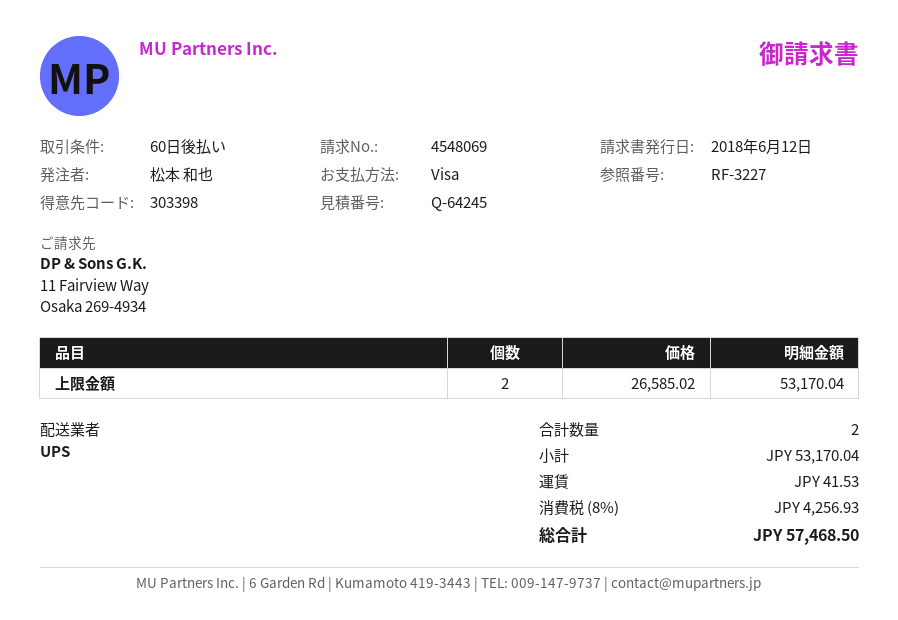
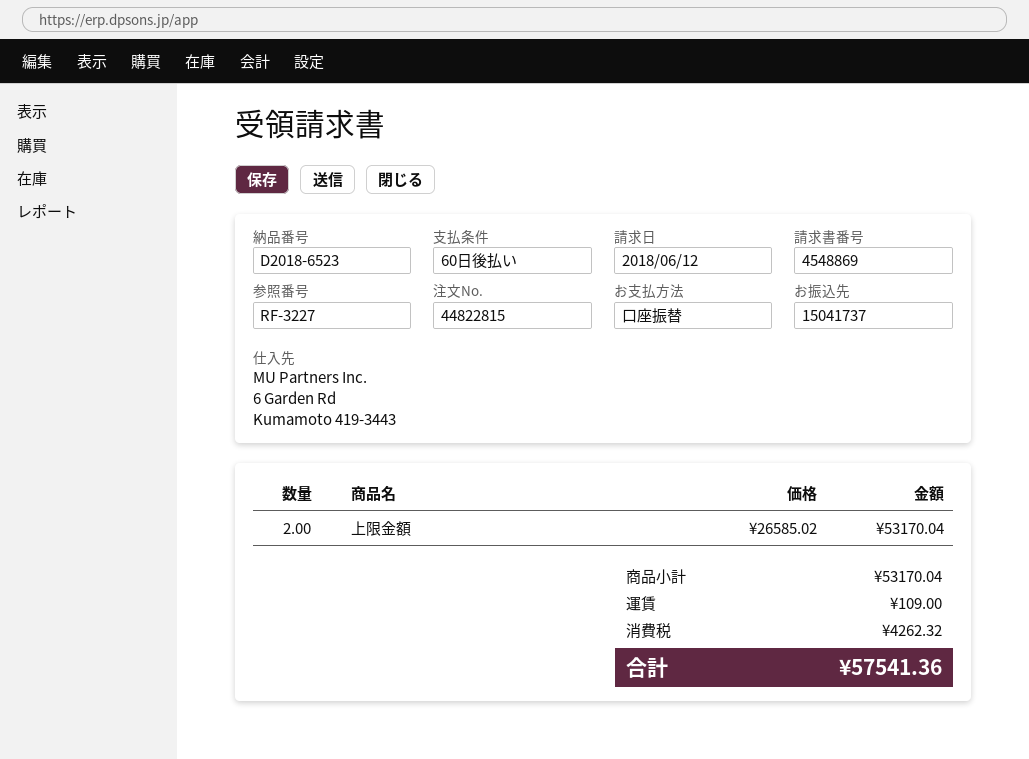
invoice number: 4548069 -> 4548869
payment method: Visa -> direct debit
shipping: 41.53 -> 109.00
tax: 4256.93 -> 4262.32
total: 57468.50 -> 57541.36

